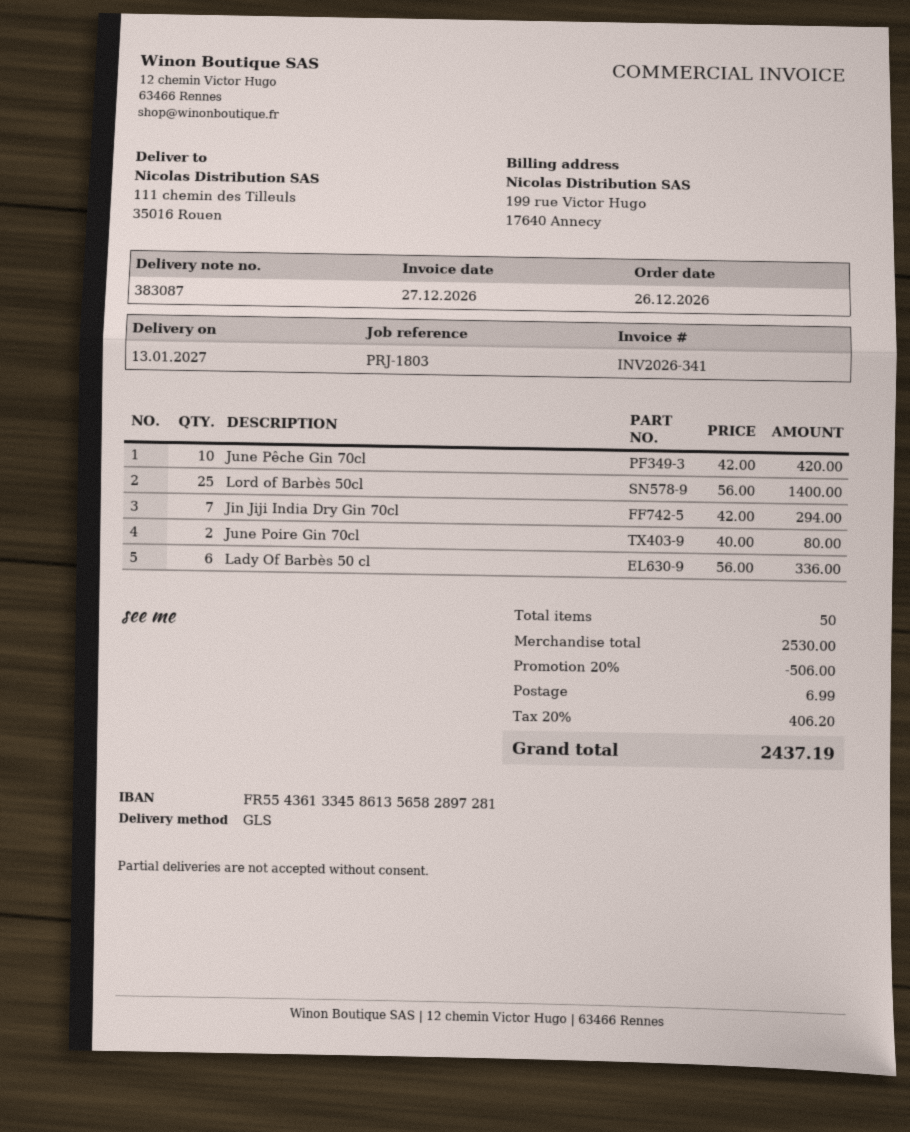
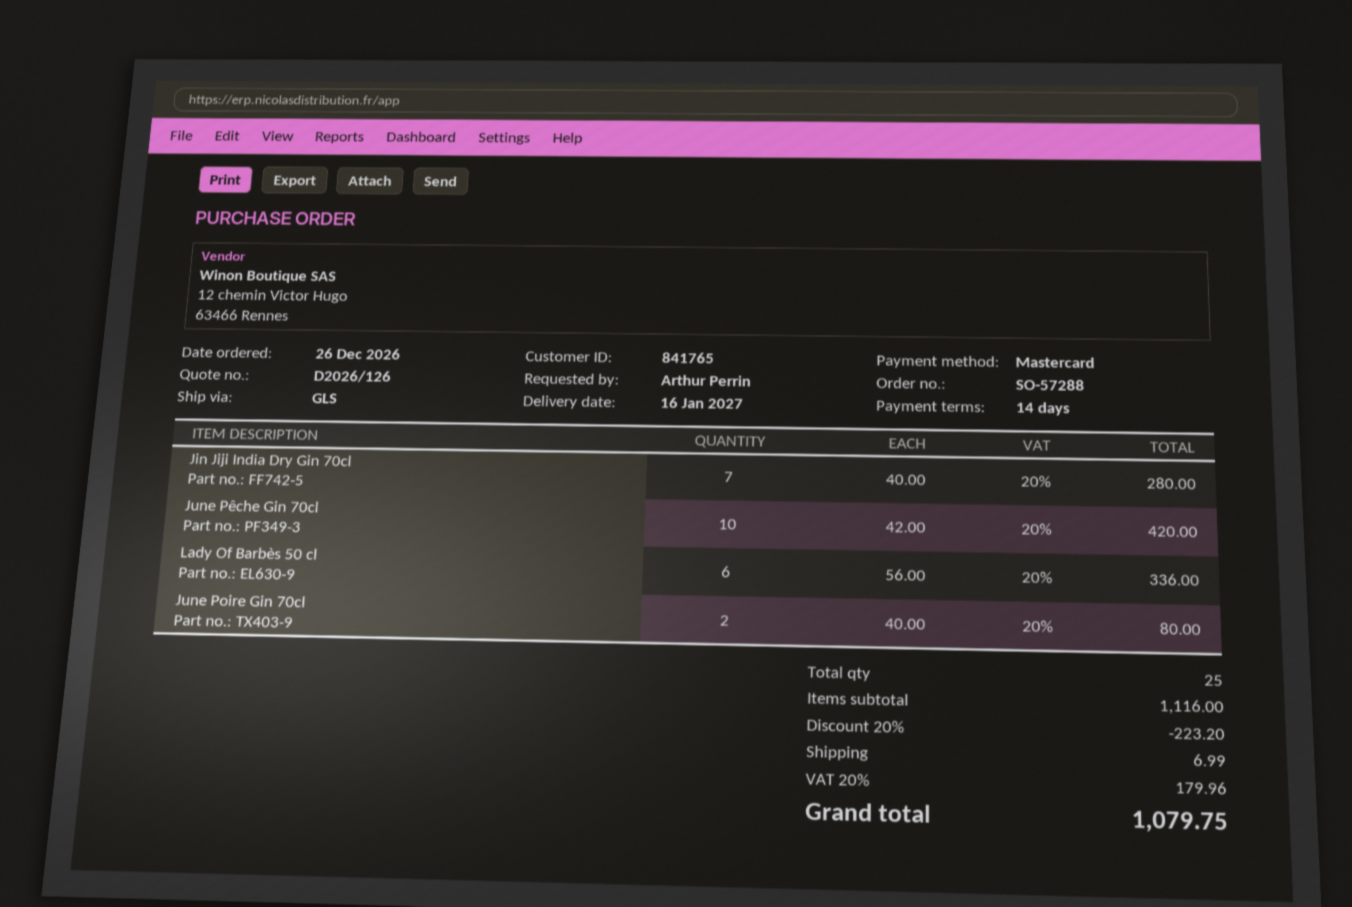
delivery date: 2027-01-13 -> 2027-01-16
Lord of Barbès 50cl: 25 x 56.00 = 1400.00 -> none
Jin Jiji India Dry Gin 70cl: 7 x 42.00 = 294.00 -> 7 x 40.00 = 280.00
total quantity: 50 -> 25
subtotal: 2530.00 -> 1116.00
discount: 20% = 506.00 -> 20% = 223.20
tax: 20% = 406.20 -> 20% = 179.96
total: 2437.19 -> 1079.75

